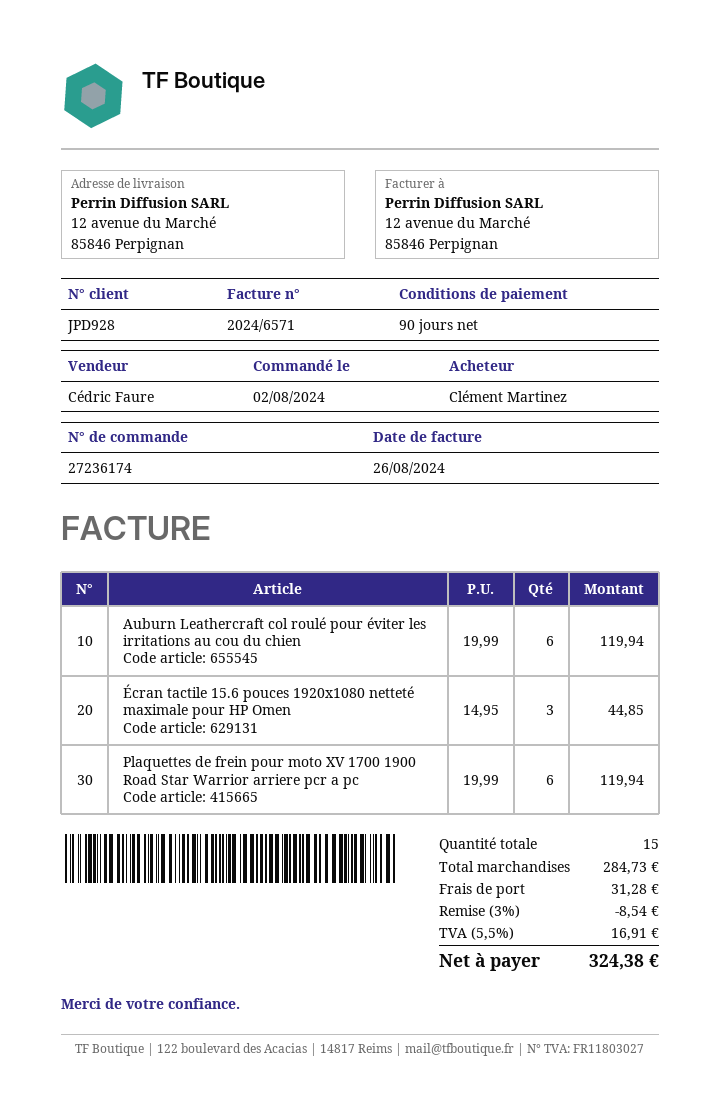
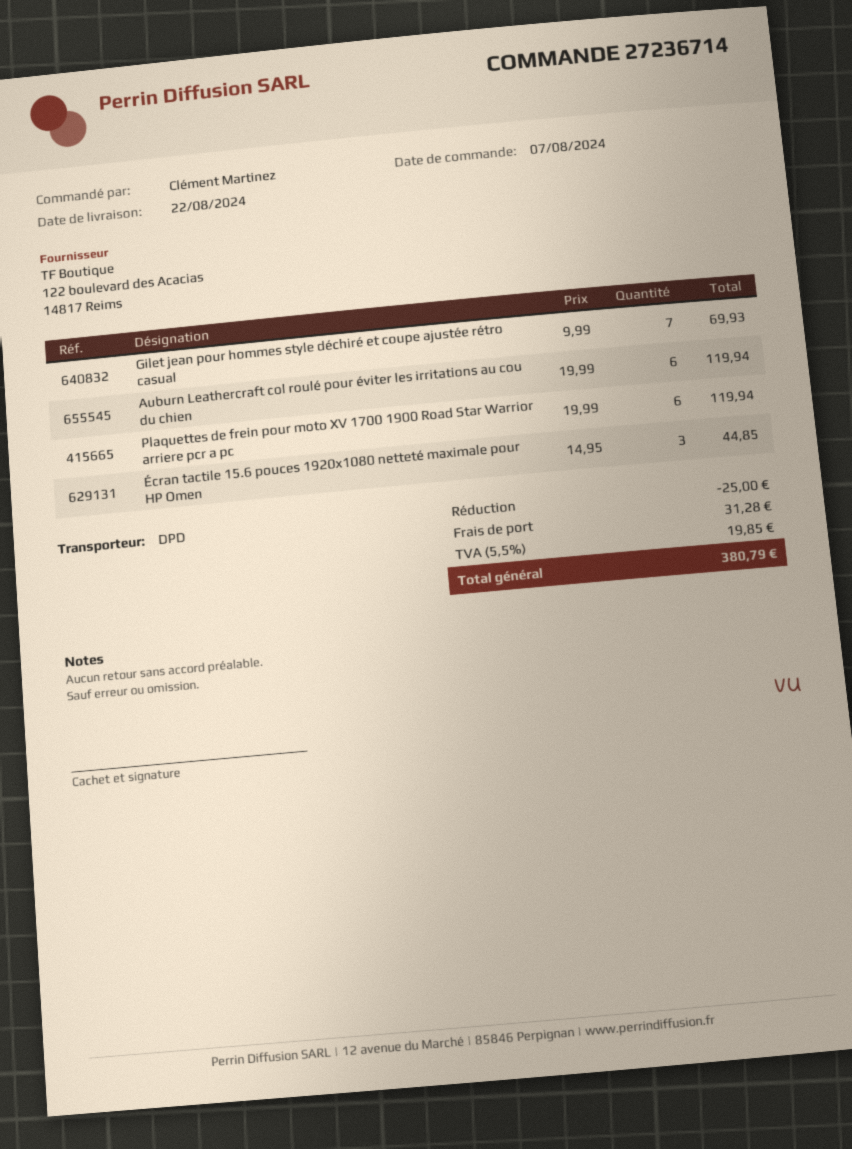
order number: 27236174 -> 27236714
order date: 2024-08-02 -> 2024-08-07
Gilet jean pour hommes style déchiré et coupe ajustée rétro casual: none -> 7 x 9.99 = 69.93
discount: 8.54 -> 25.00
tax: 5.5% = 16.91 -> 5.5% = 19.85
total: 324.38 -> 380.79

